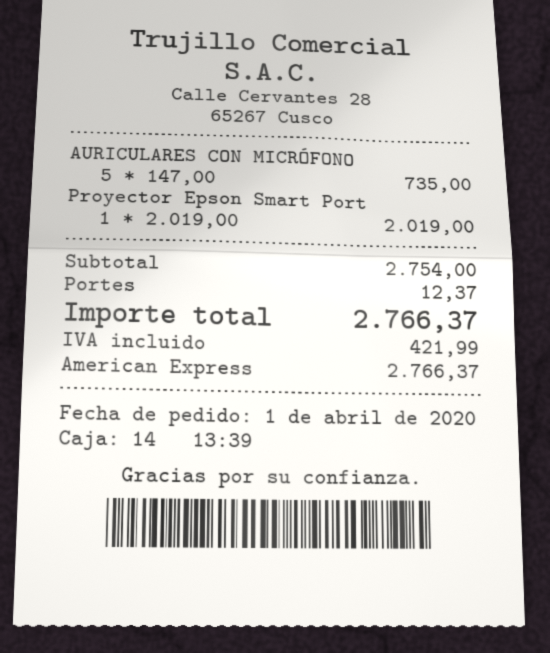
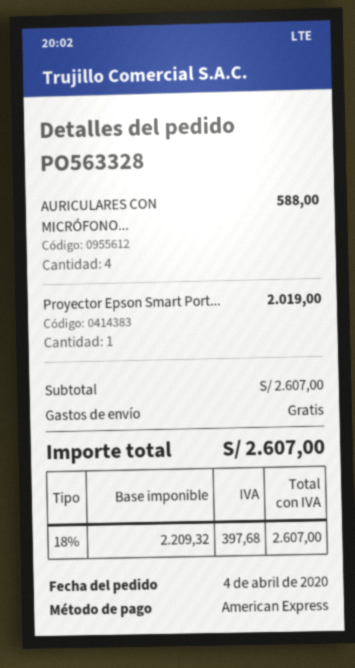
order date: 2020-04-01 -> 2020-04-04
AURICULARES CON MICRÓFONO: 5 for 735.00 -> 4 for 588.00
subtotal: 2754.00 -> 2607.00
shipping: 12.37 -> 0.00
tax: 421.99 -> 397.68
total: 2766.37 -> 2607.00

